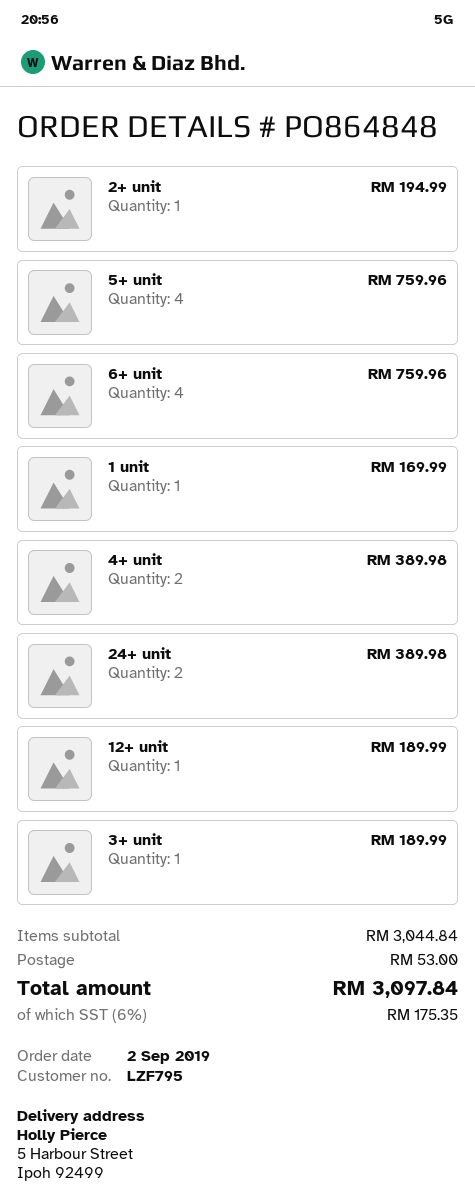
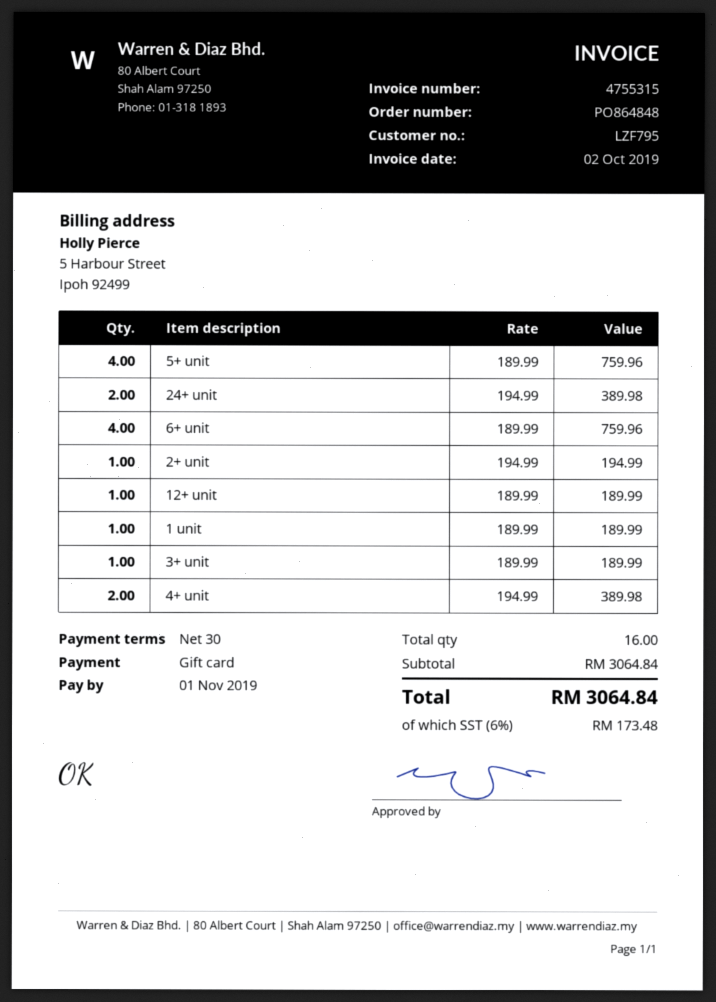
1 unit: 1 for 169.99 -> 1 for 189.99
subtotal: 3044.84 -> 3064.84
shipping: 53.00 -> none
tax: 6% = 175.35 -> 6% = 173.48
total: 3097.84 -> 3064.84

